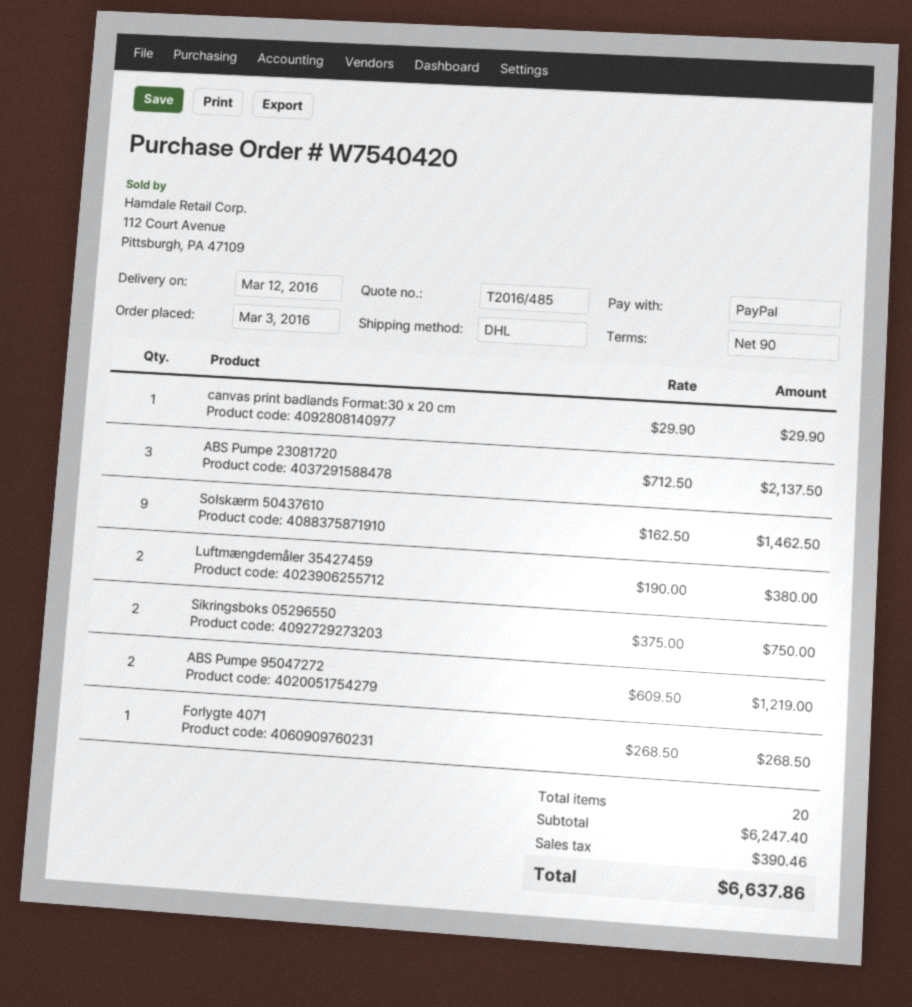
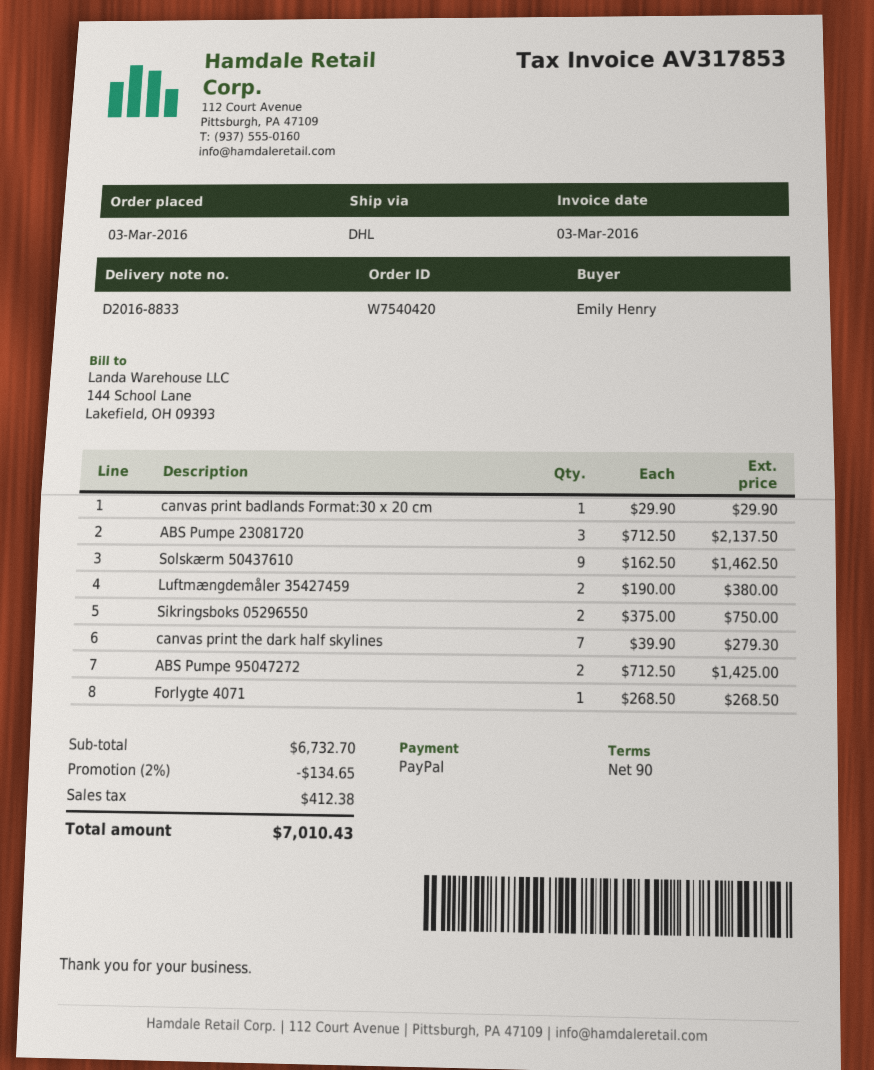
ABS Pumpe 95047272: 2 x 609.50 = 1219.00 -> 2 x 712.50 = 1425.00
canvas print the dark half skylines: none -> 7 x 39.90 = 279.30
subtotal: 6247.40 -> 6732.70
discount: none -> 2% = 134.65
tax: 390.46 -> 412.38
total: 6637.86 -> 7010.43

